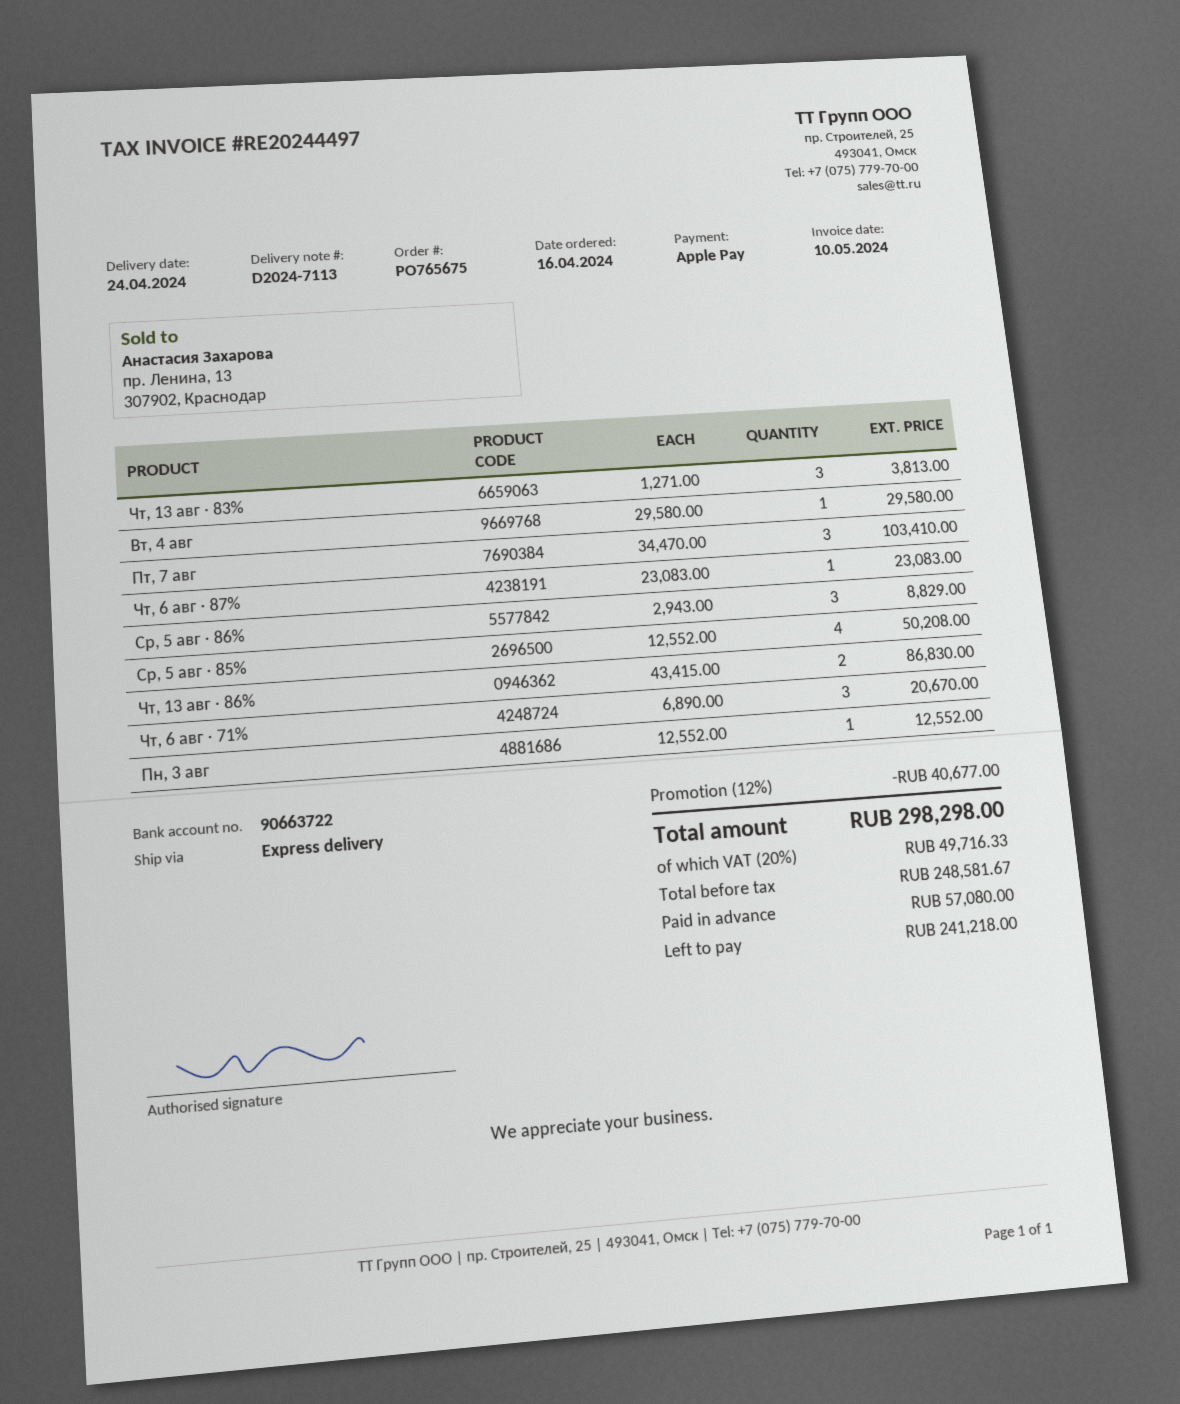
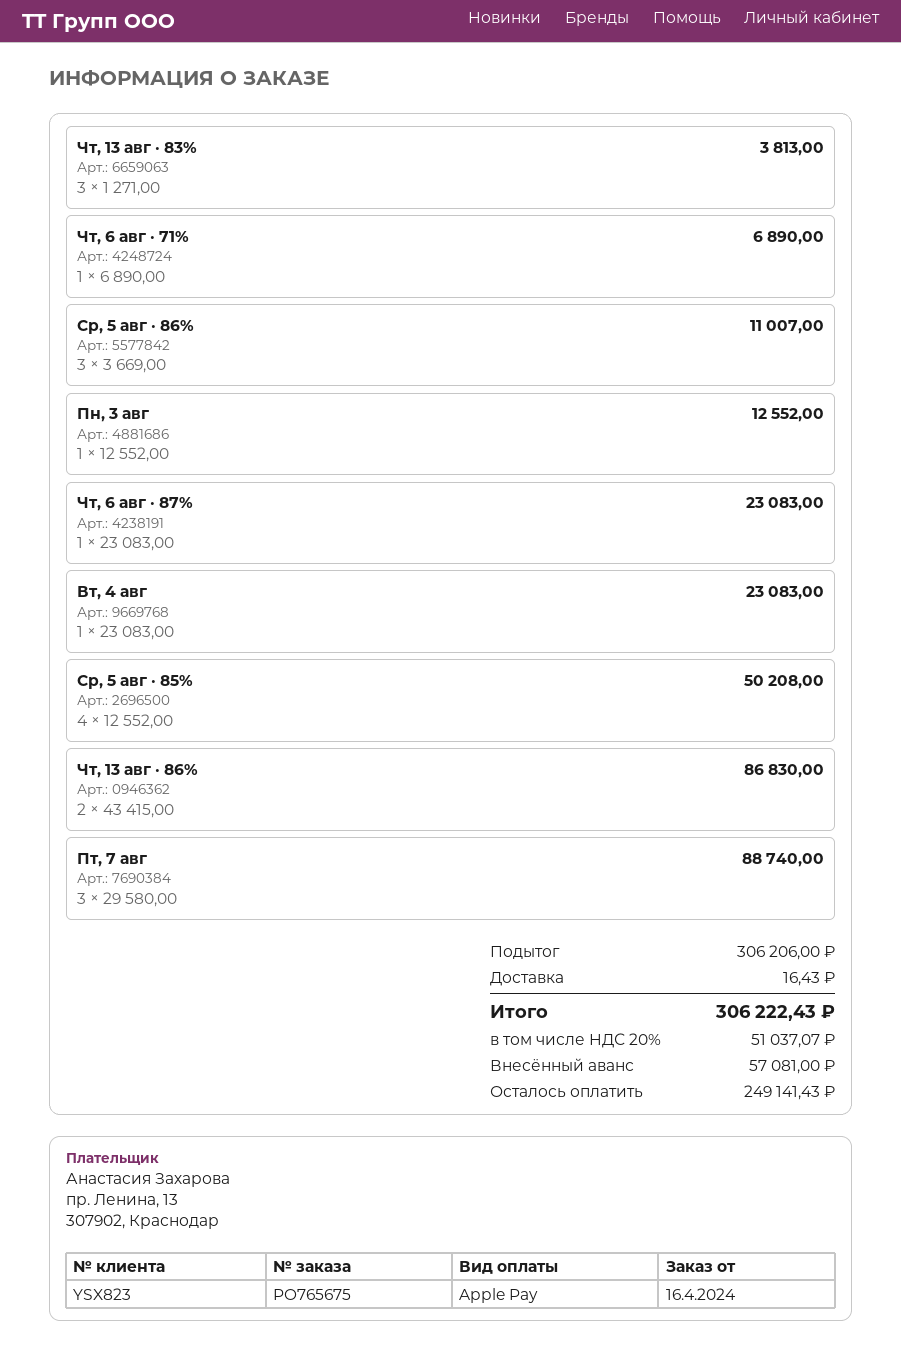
Вт, 4 авг: 1 x 29580.00 = 29580.00 -> 1 x 23083.00 = 23083.00
Пт, 7 авг: 3 x 34470.00 = 103410.00 -> 3 x 29580.00 = 88740.00
Ср, 5 авг · 86%: 3 x 2943.00 = 8829.00 -> 3 x 3669.00 = 11007.00
Чт, 6 авг · 71%: 3 x 6890.00 = 20670.00 -> 1 x 6890.00 = 6890.00
discount: 12% = 40677.00 -> none
shipping: none -> 16.43
tax: 20% = 49716.33 -> 20% = 51037.07
total: 298298.00 -> 306222.43
deposit: 57080.00 -> 57081.00
balance: 241218.00 -> 249141.43

